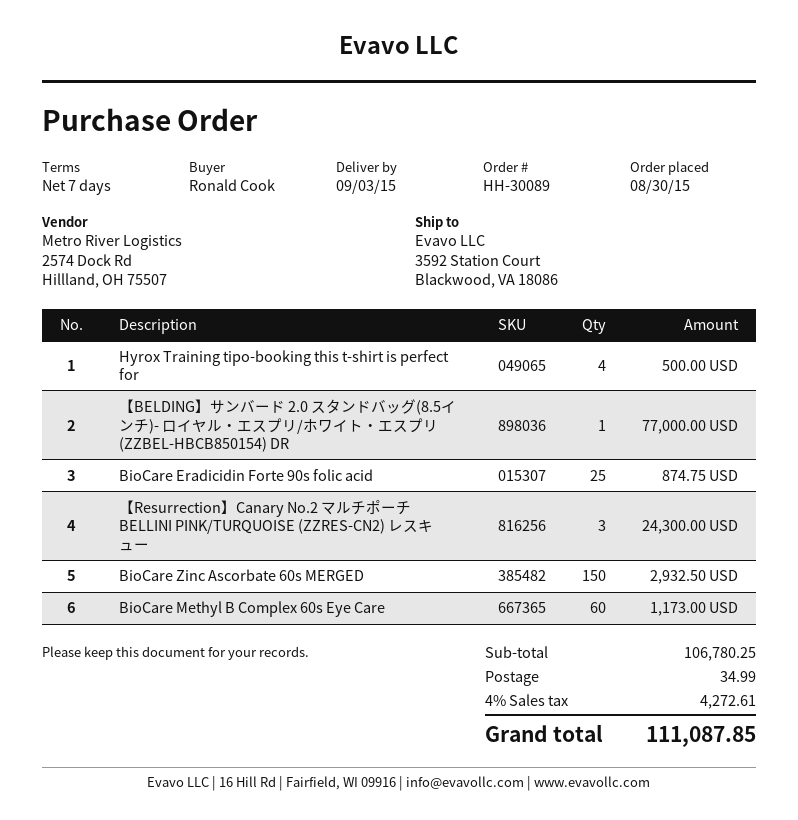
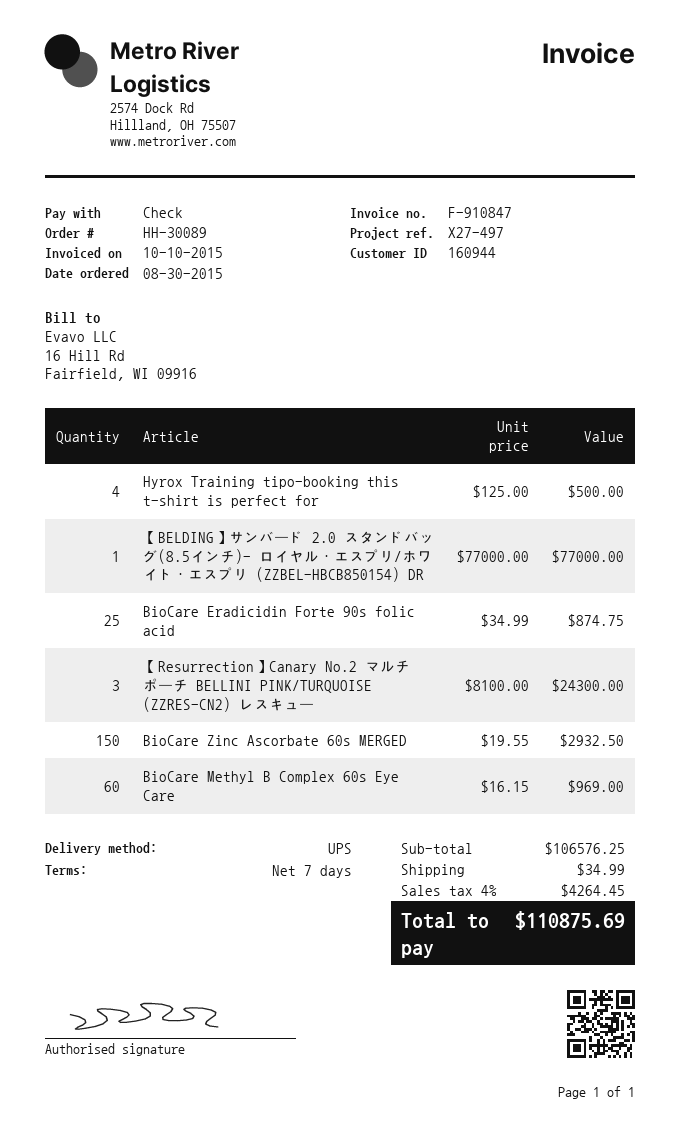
BioCare Methyl B Complex 60s Eye Care: 60 for 1173.00 -> 60 for 969.00
subtotal: 106780.25 -> 106576.25
tax: 4% = 4272.61 -> 4% = 4264.45
total: 111087.85 -> 110875.69

